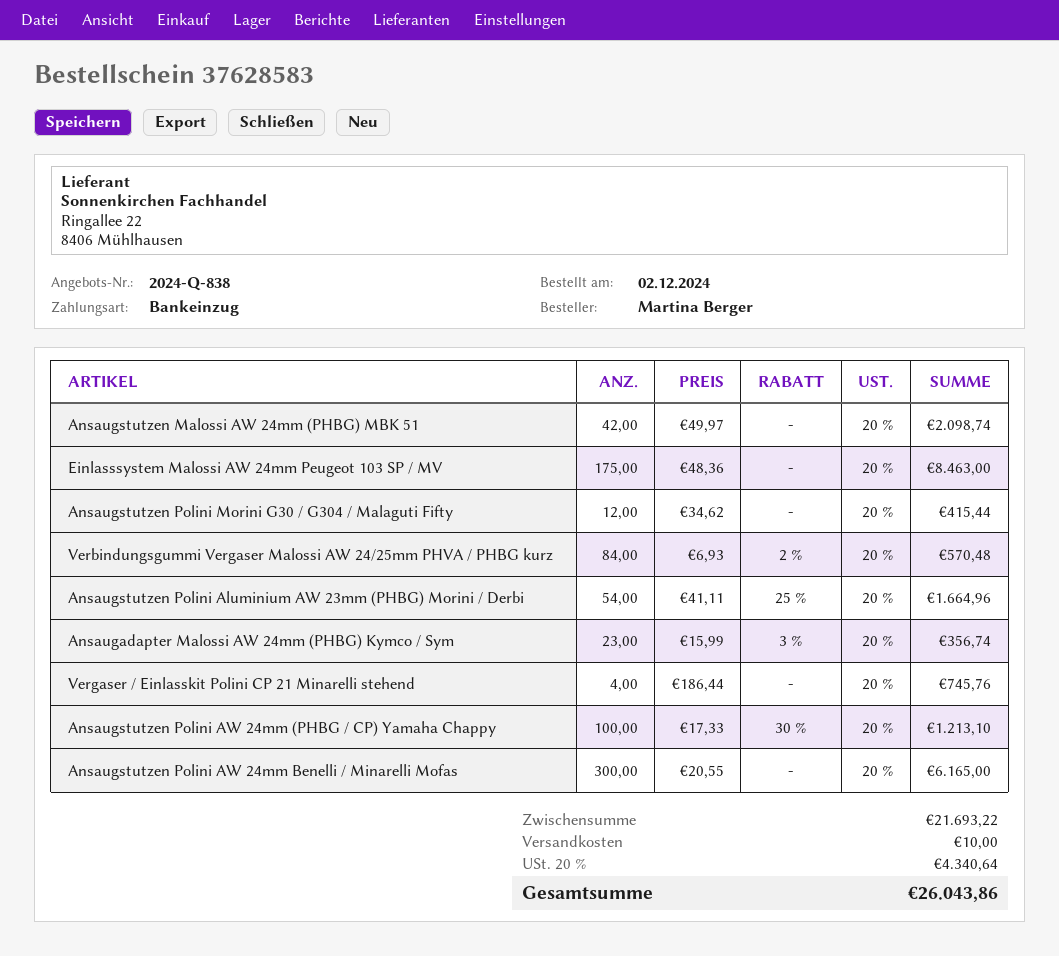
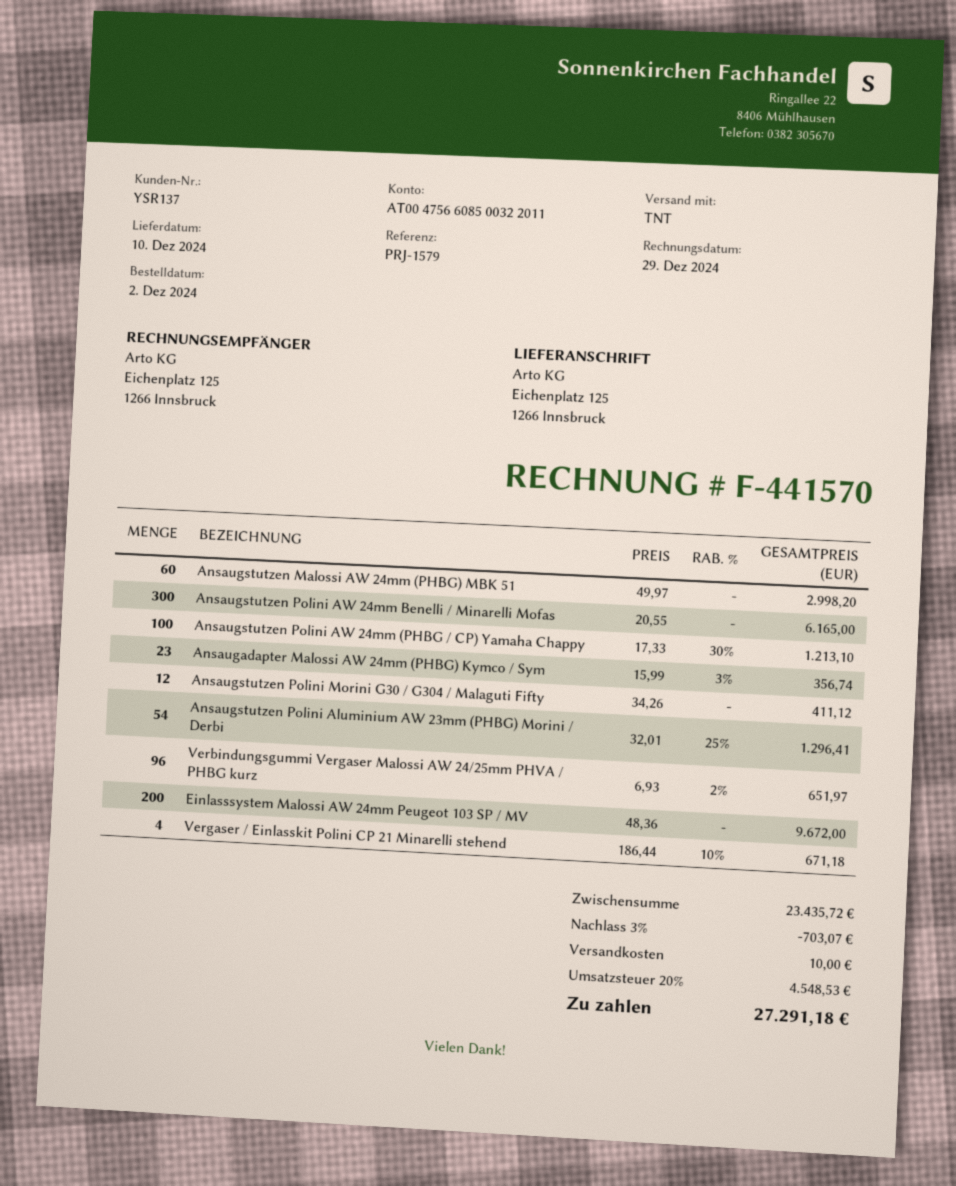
Ansaugstutzen Malossi AW 24mm (PHBG) MBK 51: 42 x 49.97 = 2098.74 -> 60 x 49.97 = 2998.20
Einlasssystem Malossi AW 24mm Peugeot 103 SP / MV: 175 x 48.36 = 8463.00 -> 200 x 48.36 = 9672.00
Ansaugstutzen Polini Morini G30 / G304 / Malaguti Fifty: 12 x 34.62 = 415.44 -> 12 x 34.26 = 411.12
Verbindungsgummi Vergaser Malossi AW 24/25mm PHVA / PHBG kurz: 84 x 6.93 - 2% = 570.48 -> 96 x 6.93 - 2% = 651.97
Ansaugstutzen Polini Aluminium AW 23mm (PHBG) Morini / Derbi: 54 x 41.11 - 25% = 1664.96 -> 54 x 32.01 - 25% = 1296.41
Vergaser / Einlasskit Polini CP 21 Minarelli stehend: 4 x 186.44 = 745.76 -> 4 x 186.44 - 10% = 671.18
subtotal: 21693.22 -> 23435.72
discount: none -> 3% = 703.07
tax: 20% = 4340.64 -> 20% = 4548.53
total: 26043.86 -> 27291.18

